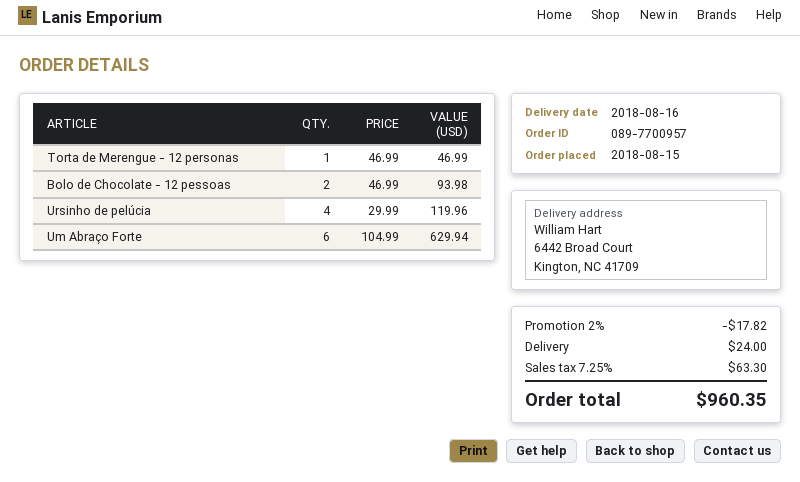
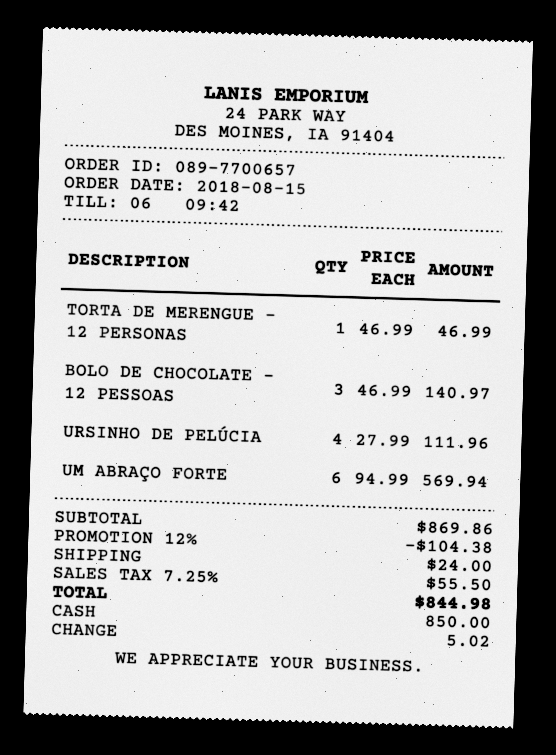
order number: 089-7700957 -> 089-7700657
Bolo de Chocolate - 12 pessoas: 2 x 46.99 = 93.98 -> 3 x 46.99 = 140.97
Ursinho de pelúcia: 4 x 29.99 = 119.96 -> 4 x 27.99 = 111.96
Um Abraço Forte: 6 x 104.99 = 629.94 -> 6 x 94.99 = 569.94
discount: 2% = 17.82 -> 12% = 104.38
tax: 7.25% = 63.30 -> 7.25% = 55.50
total: 960.35 -> 844.98

